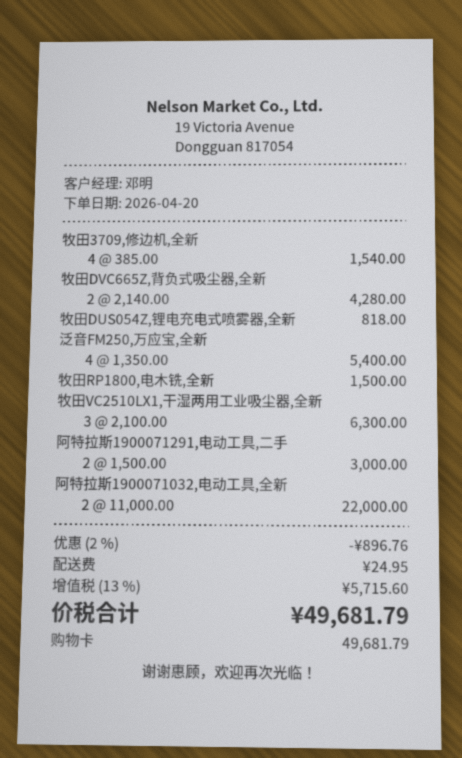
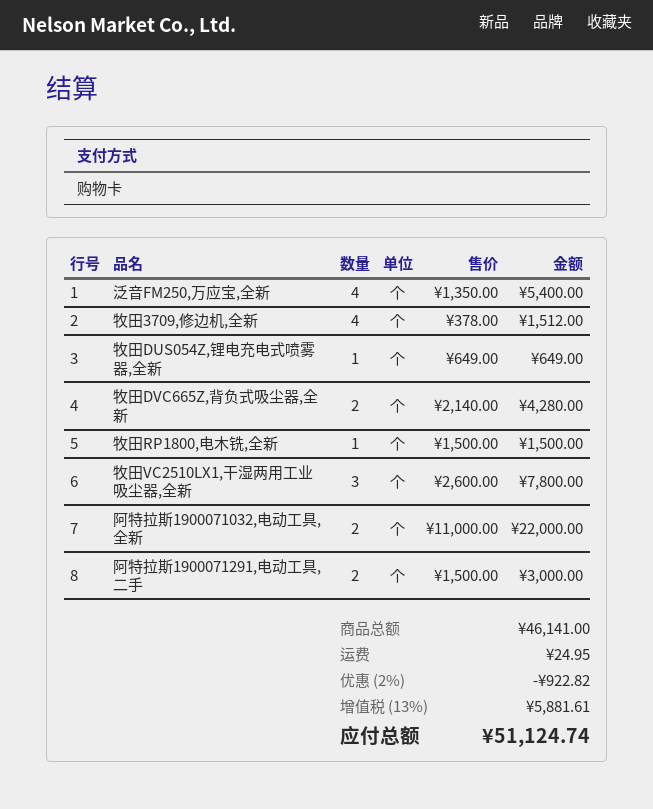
牧田3709,修边机,全新: 4 x 385.00 = 1540.00 -> 4 x 378.00 = 1512.00
牧田DUS054Z,锂电充电式喷雾器,全新: 1 x 818.00 = 818.00 -> 1 x 649.00 = 649.00
牧田VC2510LX1,干湿两用工业吸尘器,全新: 3 x 2100.00 = 6300.00 -> 3 x 2600.00 = 7800.00
discount: 2% = 896.76 -> 2% = 922.82
tax: 13% = 5715.60 -> 13% = 5881.61
total: 49681.79 -> 51124.74

